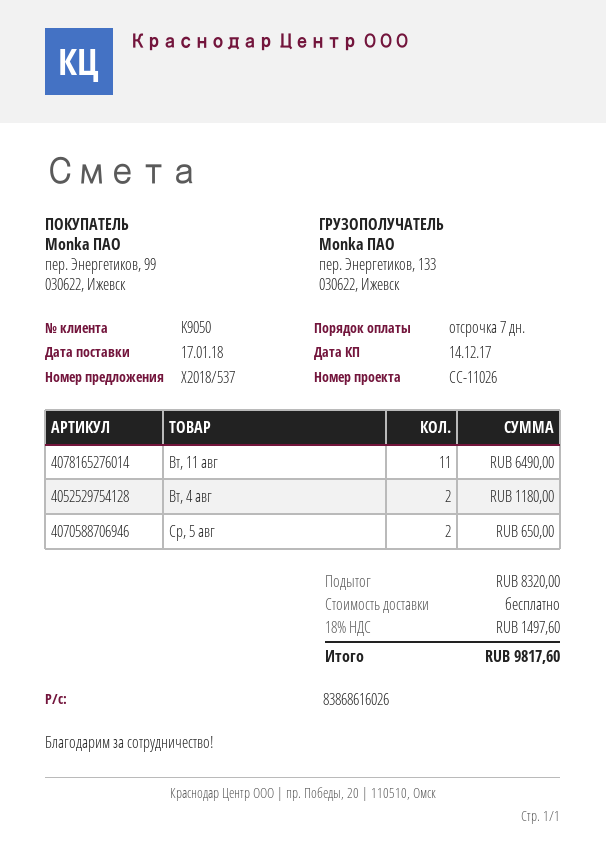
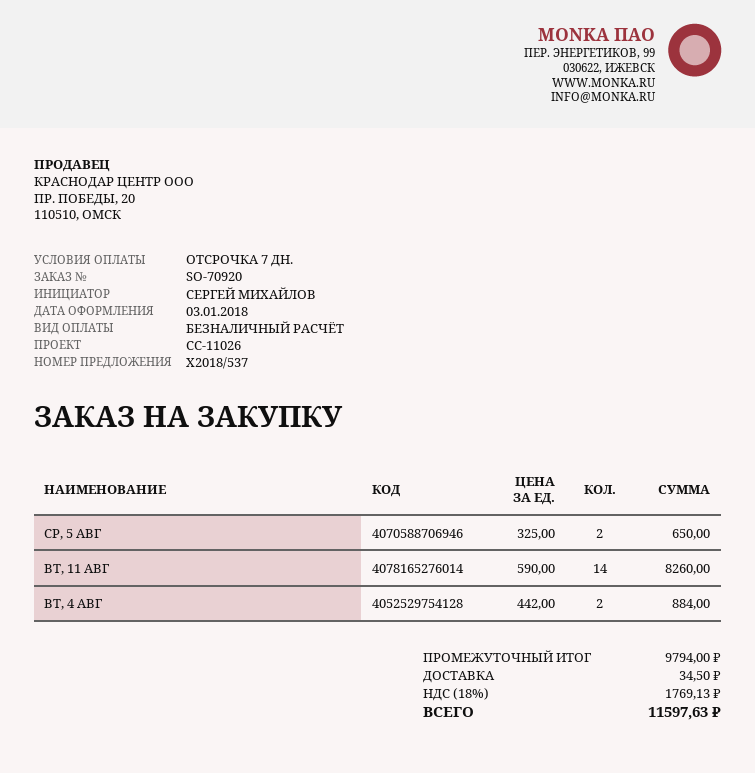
Вт, 11 авг: 11 for 6490.00 -> 14 for 8260.00
Вт, 4 авг: 2 for 1180.00 -> 2 for 884.00
subtotal: 8320.00 -> 9794.00
shipping: 0.00 -> 34.50
tax: 18% = 1497.60 -> 18% = 1769.13
total: 9817.60 -> 11597.63

